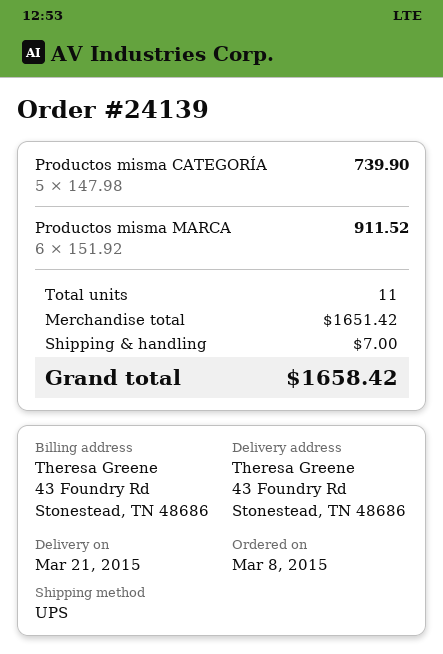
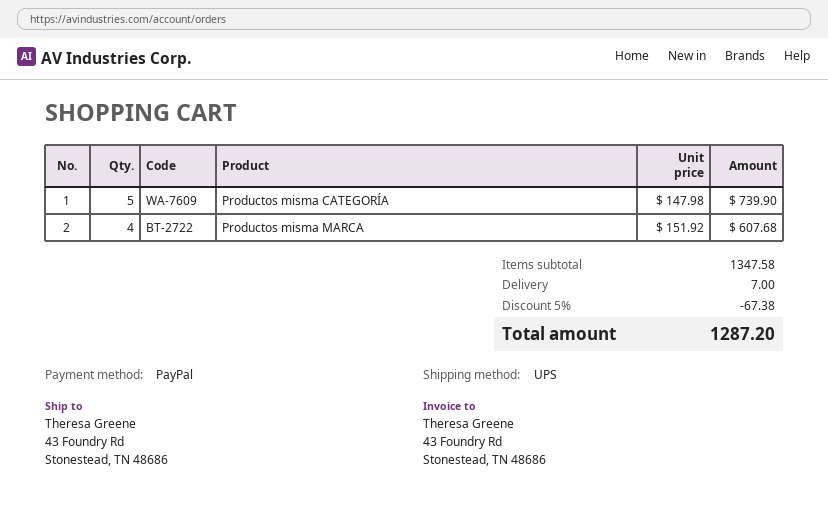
Productos misma MARCA: 6 x 151.92 = 911.52 -> 4 x 151.92 = 607.68
subtotal: 1651.42 -> 1347.58
discount: none -> 5% = 67.38
total: 1658.42 -> 1287.20

